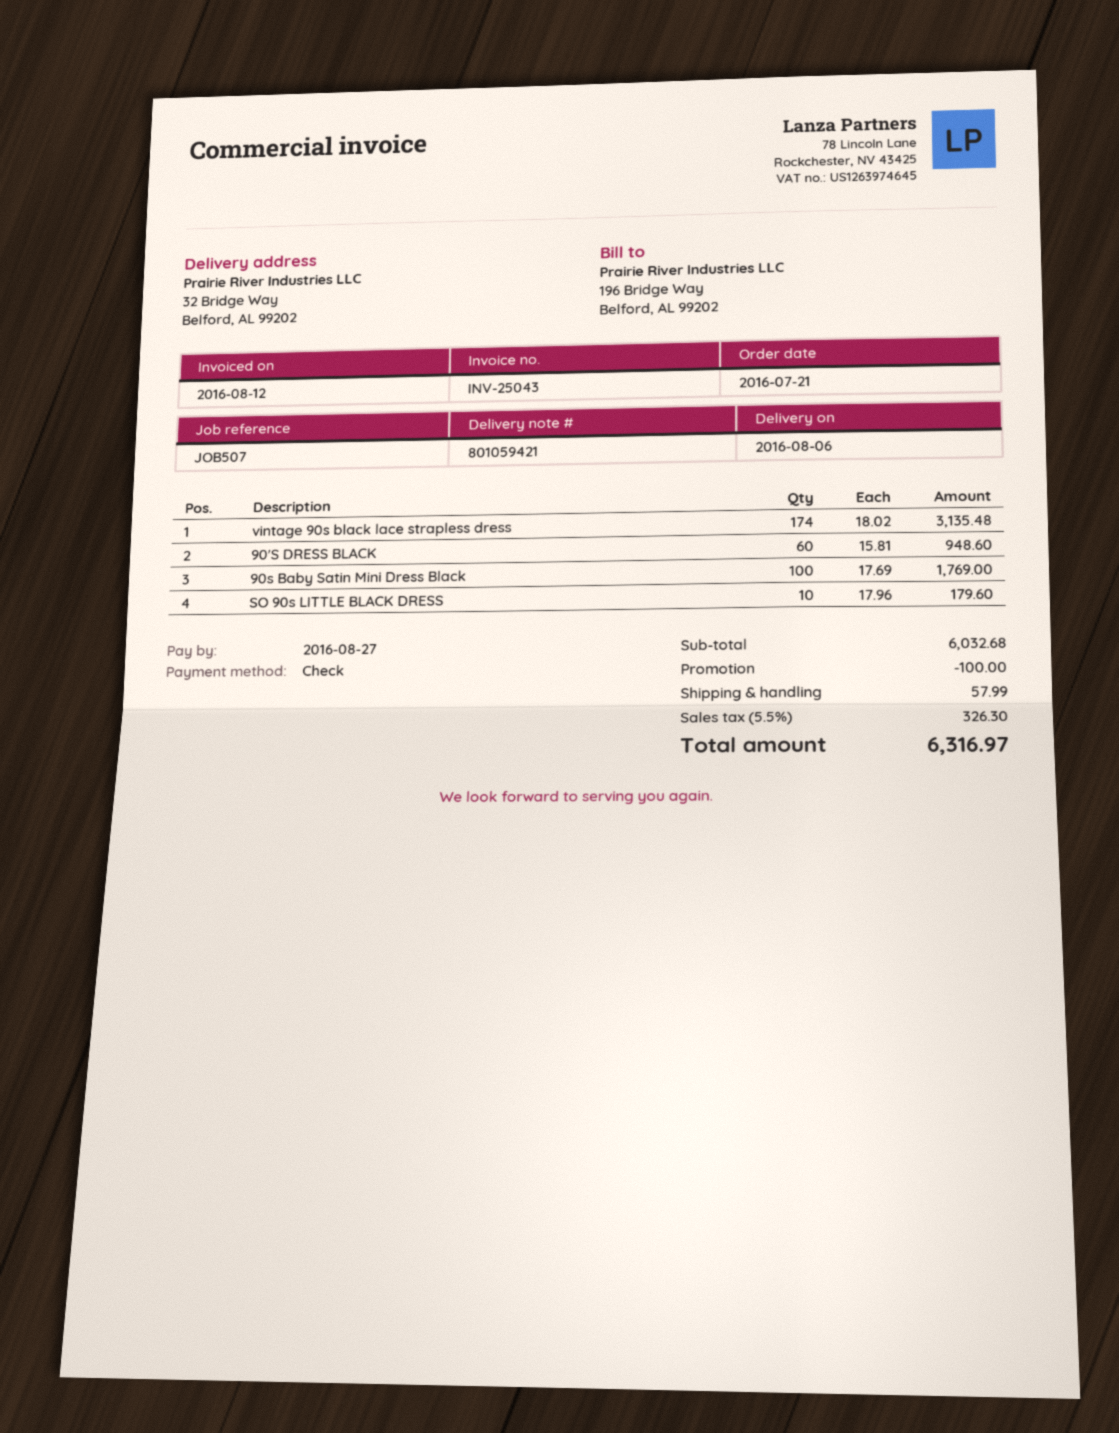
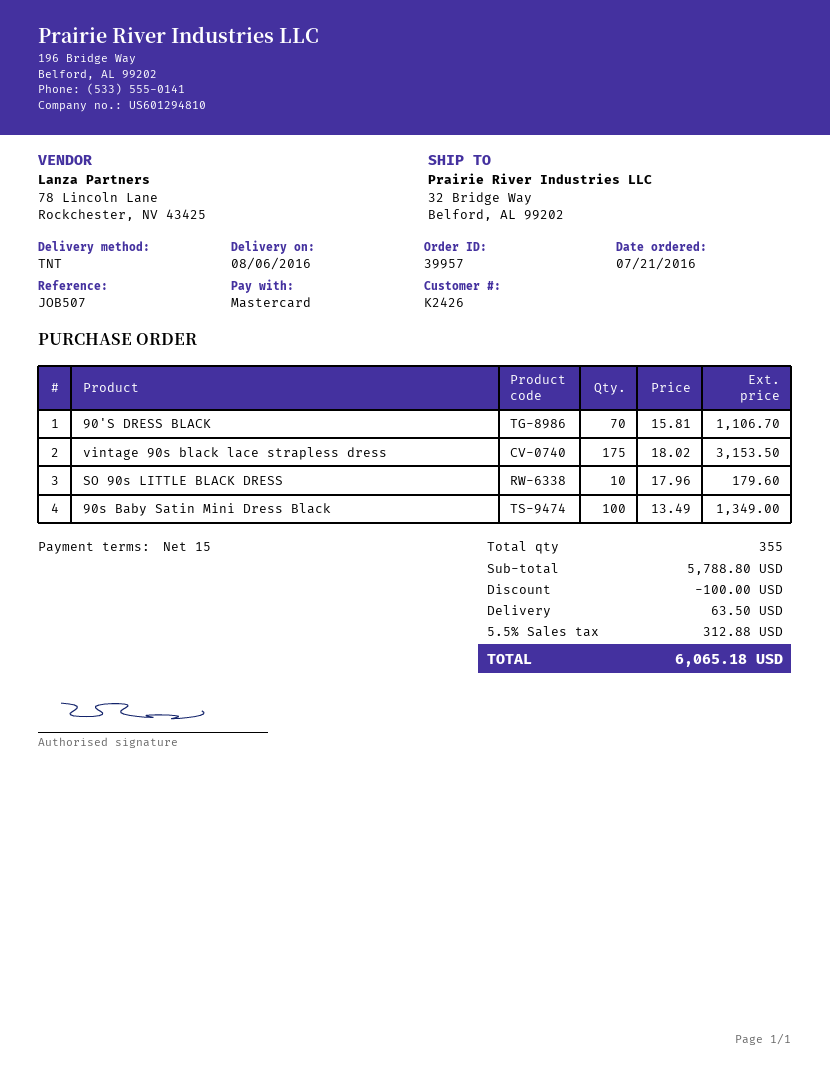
payment method: cheque -> Mastercard
vintage 90s black lace strapless dress: 174 x 18.02 = 3135.48 -> 175 x 18.02 = 3153.50
90'S DRESS BLACK: 60 x 15.81 = 948.60 -> 70 x 15.81 = 1106.70
90s Baby Satin Mini Dress Black: 100 x 17.69 = 1769.00 -> 100 x 13.49 = 1349.00
subtotal: 6032.68 -> 5788.80
shipping: 57.99 -> 63.50
tax: 5.5% = 326.30 -> 5.5% = 312.88
total: 6316.97 -> 6065.18

